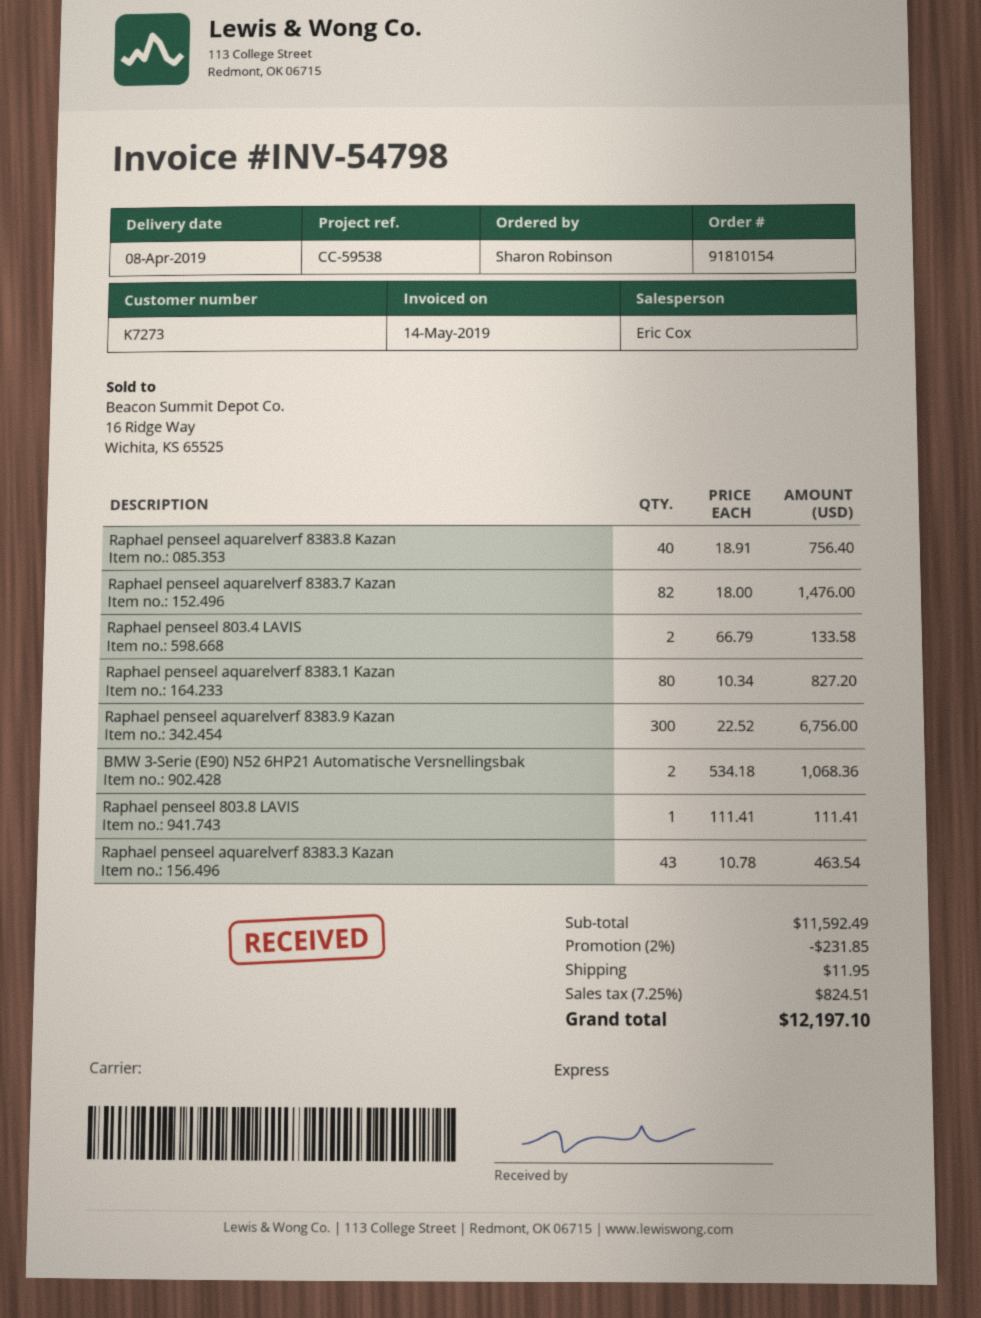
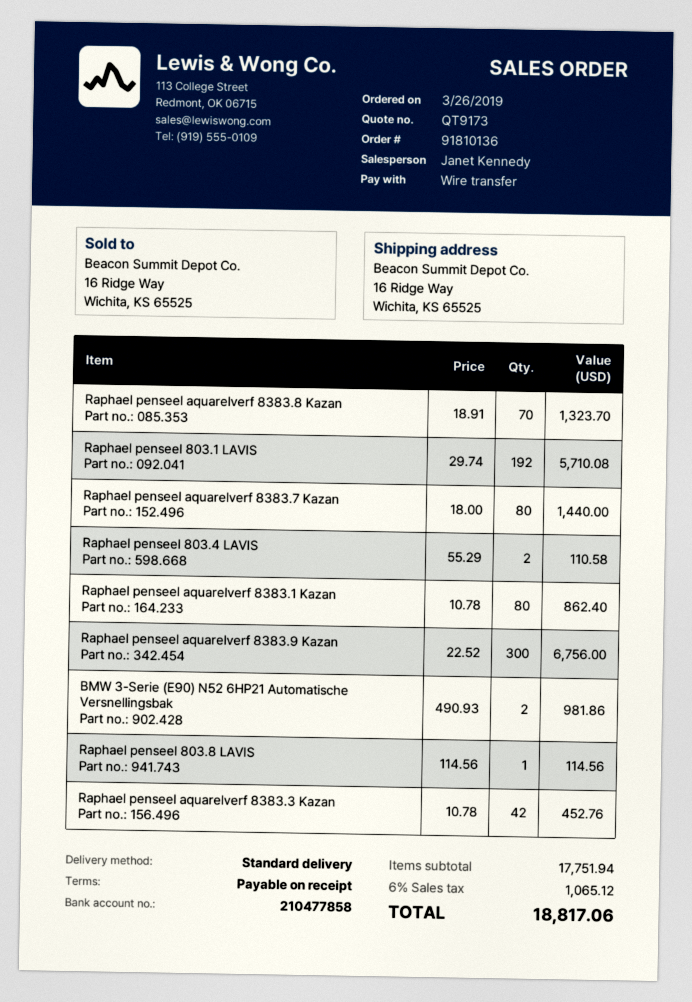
order number: 91810154 -> 91810136
sales rep: Eric Cox -> Janet Kennedy
shipping method: express -> standard
Raphael penseel aquarelverf 8383.8 Kazan: 40 x 18.91 = 756.40 -> 70 x 18.91 = 1323.70
Raphael penseel aquarelverf 8383.7 Kazan: 82 x 18.00 = 1476.00 -> 80 x 18.00 = 1440.00
Raphael penseel 803.4 LAVIS: 2 x 66.79 = 133.58 -> 2 x 55.29 = 110.58
Raphael penseel aquarelverf 8383.1 Kazan: 80 x 10.34 = 827.20 -> 80 x 10.78 = 862.40
BMW 3-Serie (E90) N52 6HP21 Automatische Versnellingsbak: 2 x 534.18 = 1068.36 -> 2 x 490.93 = 981.86
Raphael penseel 803.8 LAVIS: 1 x 111.41 = 111.41 -> 1 x 114.56 = 114.56
Raphael penseel aquarelverf 8383.3 Kazan: 43 x 10.78 = 463.54 -> 42 x 10.78 = 452.76
Raphael penseel 803.1 LAVIS: none -> 192 x 29.74 = 5710.08
subtotal: 11592.49 -> 17751.94
discount: 2% = 231.85 -> none
shipping: 11.95 -> none
tax: 7.25% = 824.51 -> 6% = 1065.12
total: 12197.10 -> 18817.06

